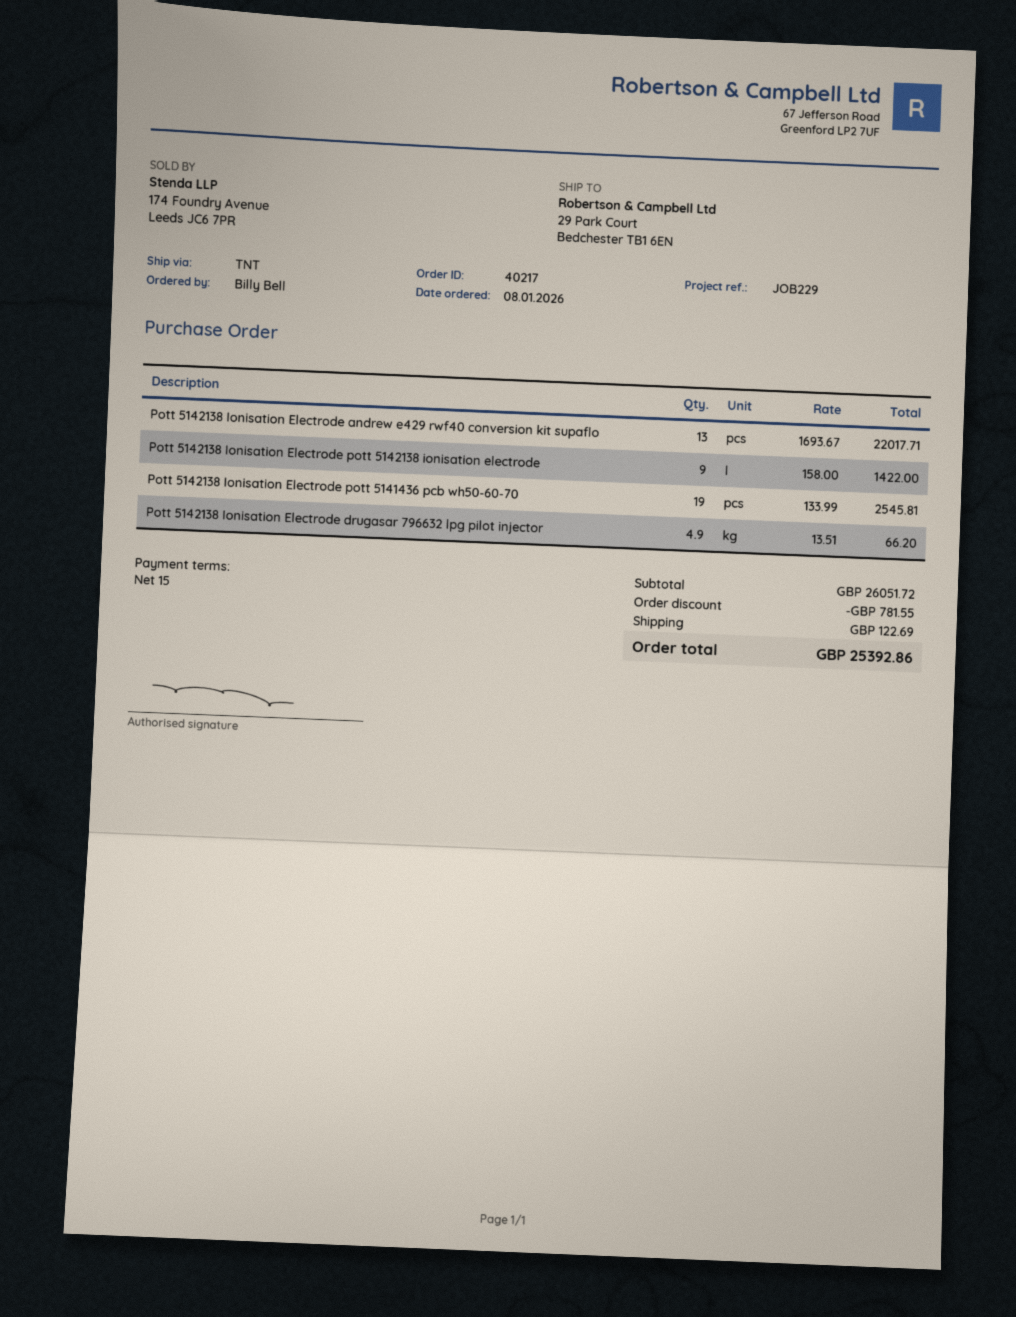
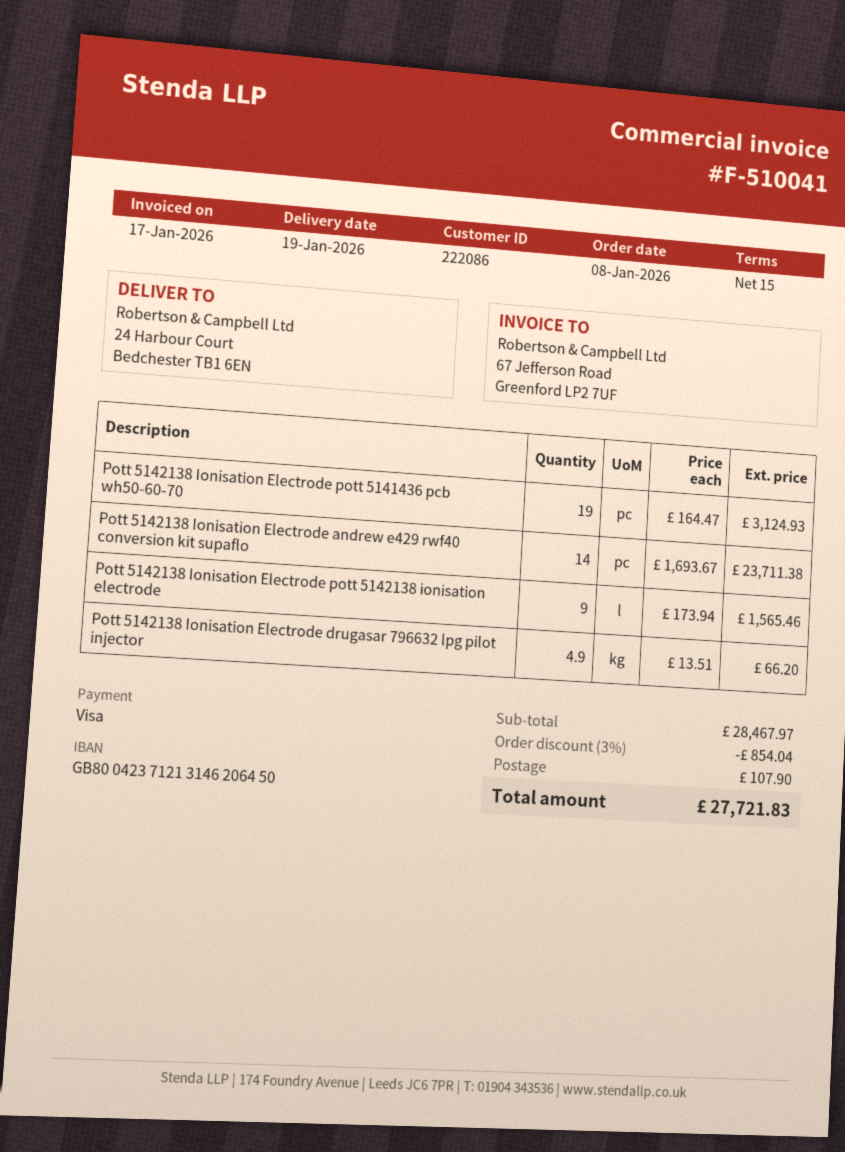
ship to: 29 Park Court, Bedchester TB1 6EN -> 24 Harbour Court, Bedchester TB1 6EN
Pott 5142138 Ionisation Electrode andrew e429 rwf40 conversion kit supaflo: 13 x 1693.67 = 22017.71 -> 14 x 1693.67 = 23711.38
Pott 5142138 Ionisation Electrode pott 5142138 ionisation electrode: 9 x 158.00 = 1422.00 -> 9 x 173.94 = 1565.46
Pott 5142138 Ionisation Electrode pott 5141436 pcb wh50-60-70: 19 x 133.99 = 2545.81 -> 19 x 164.47 = 3124.93
subtotal: 26051.72 -> 28467.97
discount: 781.55 -> 854.04
shipping: 122.69 -> 107.90
total: 25392.86 -> 27721.83

